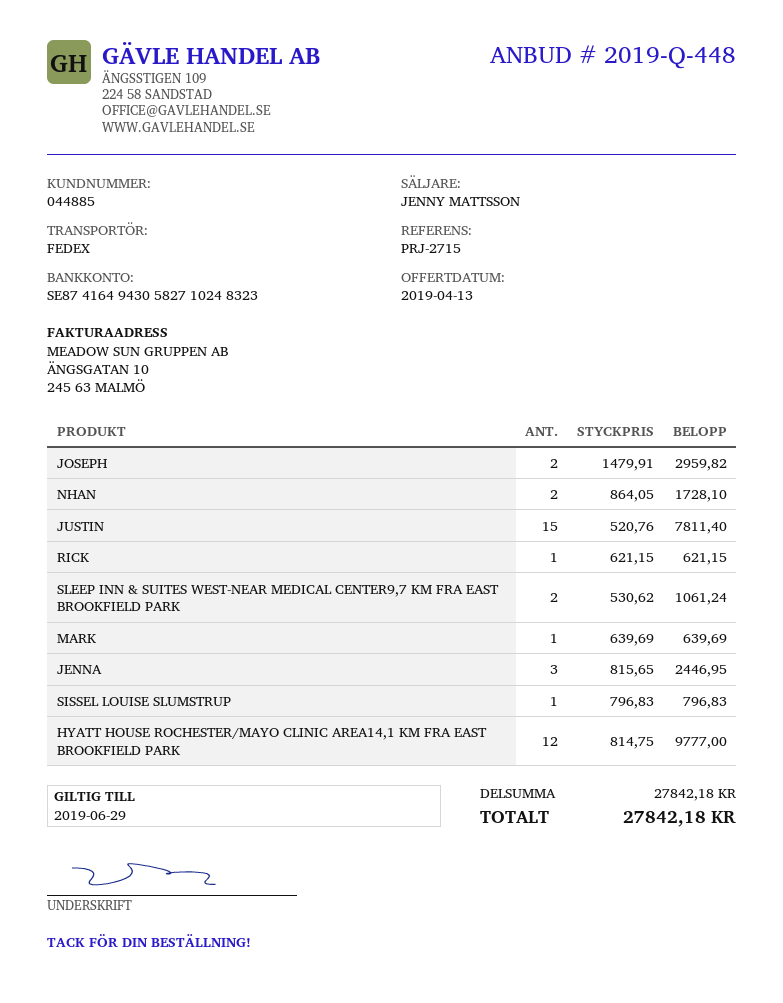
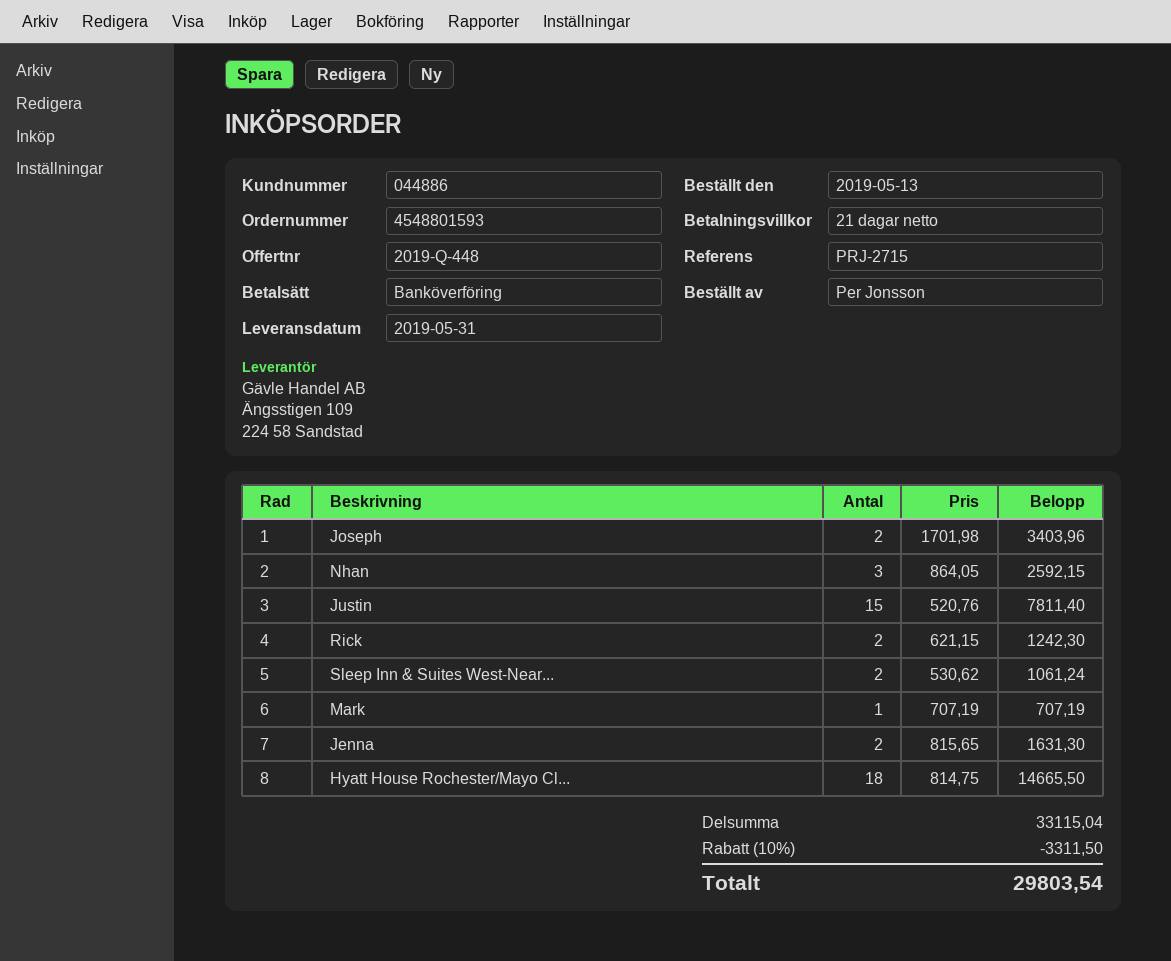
customer number: 044885 -> 044886
JOSEPH: 2 x 1479.91 = 2959.82 -> 2 x 1701.98 = 3403.96
NHAN: 2 x 864.05 = 1728.10 -> 3 x 864.05 = 2592.15
RICK: 1 x 621.15 = 621.15 -> 2 x 621.15 = 1242.30
MARK: 1 x 639.69 = 639.69 -> 1 x 707.19 = 707.19
JENNA: 3 x 815.65 = 2446.95 -> 2 x 815.65 = 1631.30
SISSEL LOUISE SLUMSTRUP: 1 x 796.83 = 796.83 -> none
HYATT HOUSE ROCHESTER/MAYO CLINIC AREA14,1 KM FRA EAST BROOKFIELD PARK: 12 x 814.75 = 9777.00 -> 18 x 814.75 = 14665.50
subtotal: 27842.18 -> 33115.04
discount: none -> 10% = 3311.50
total: 27842.18 -> 29803.54

